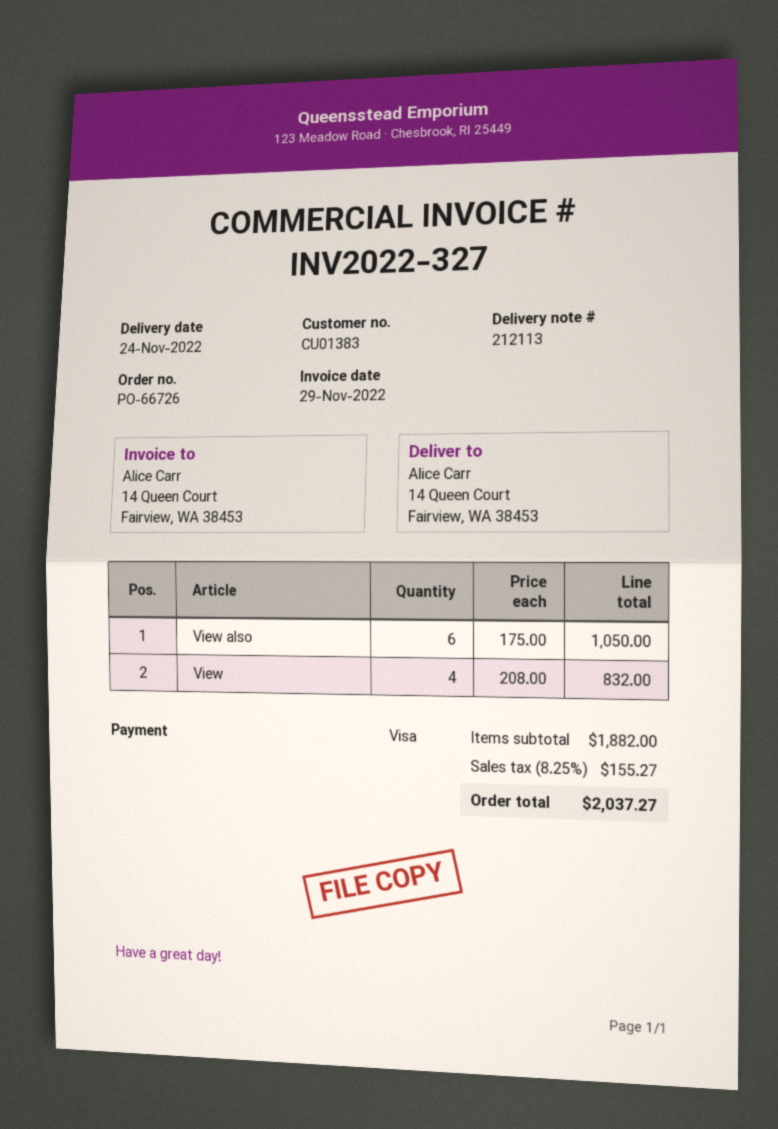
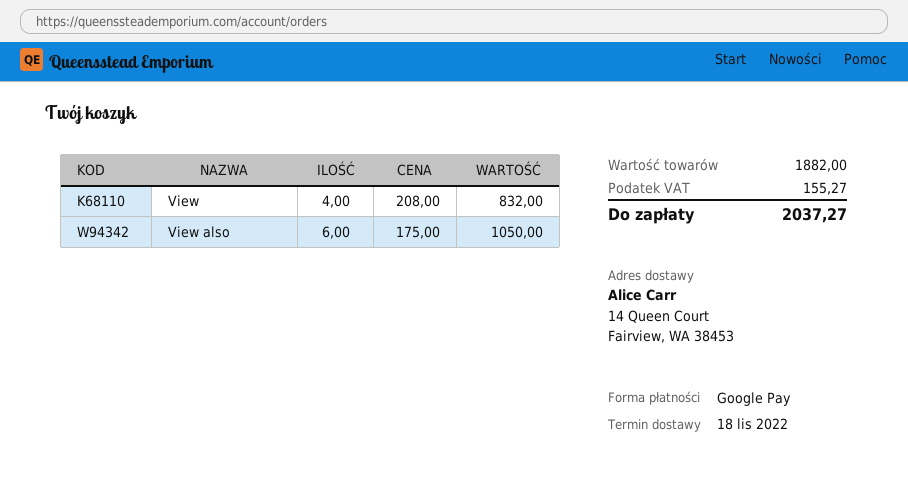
delivery date: 2022-11-24 -> 2022-11-18
payment method: Visa -> Google Pay

